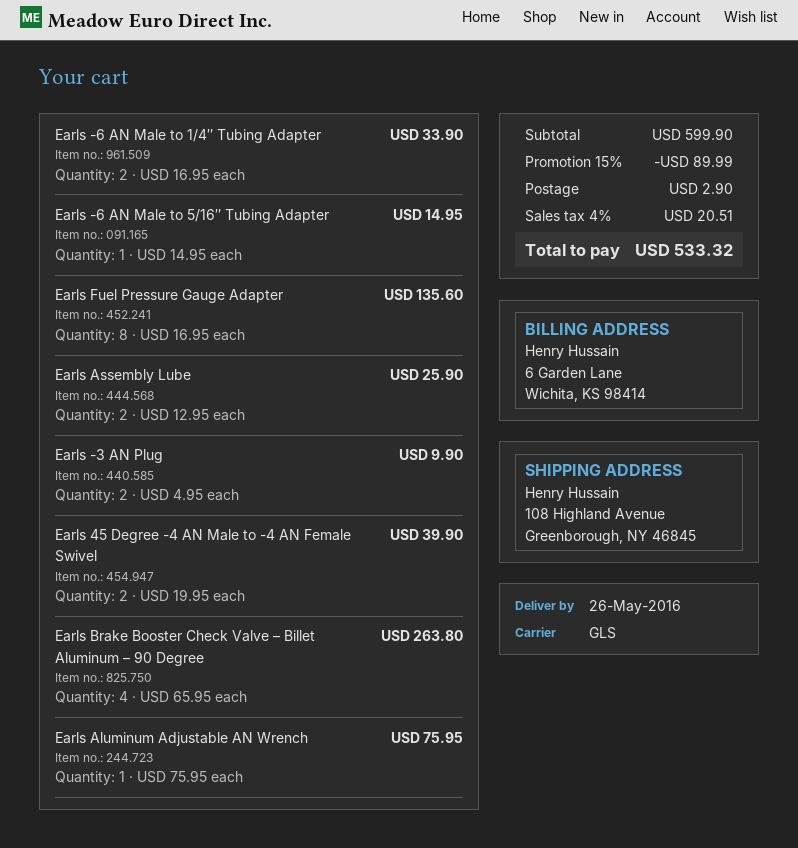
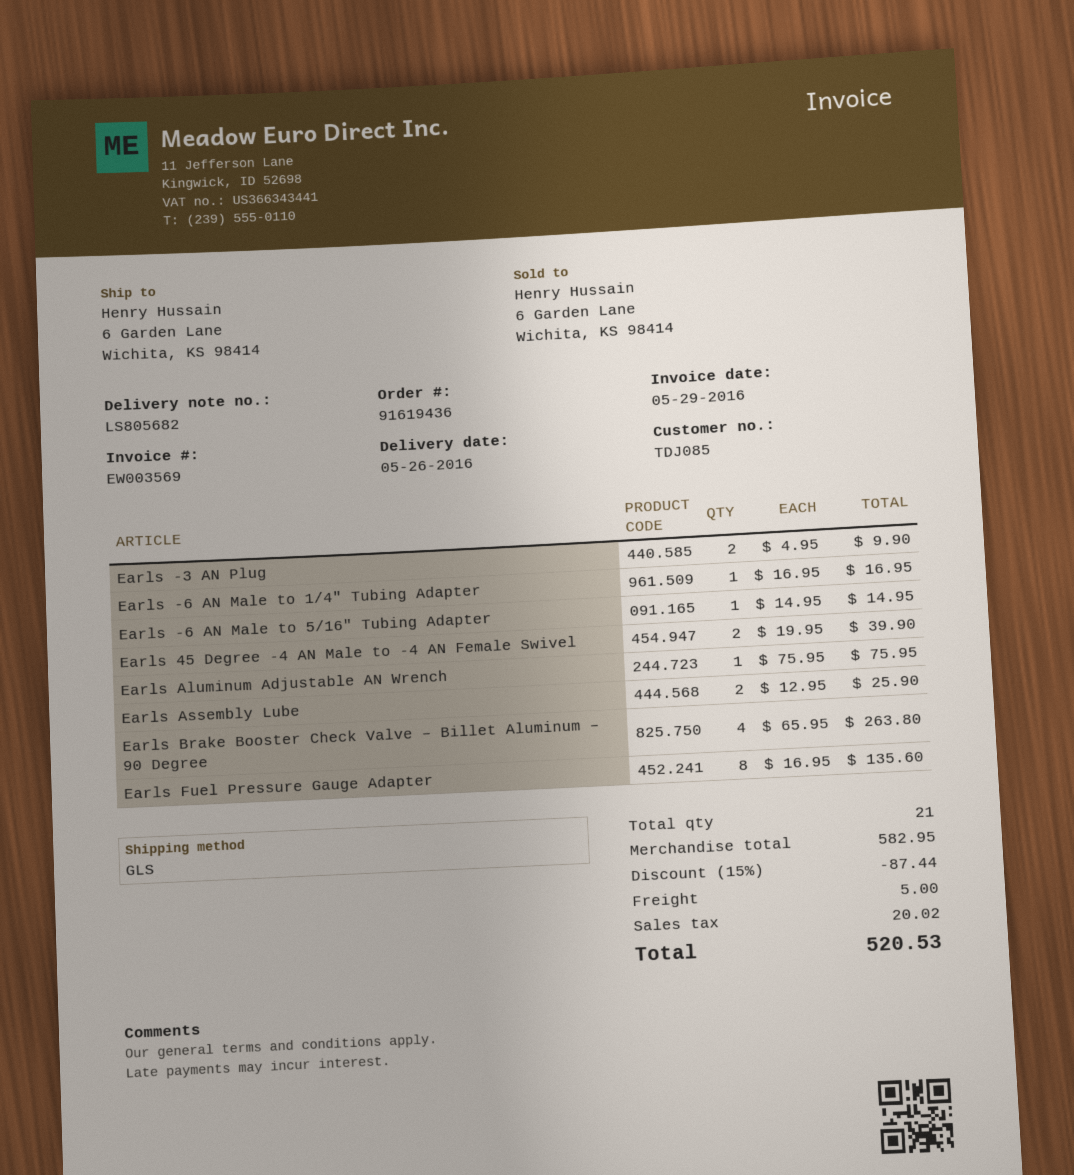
ship to: 108 Highland Avenue, Greenborough, NY 46845 -> 6 Garden Lane, Wichita, KS 98414
Earls -6 AN Male to 1/4″ Tubing Adapter: 2 x 16.95 = 33.90 -> 1 x 16.95 = 16.95
subtotal: 599.90 -> 582.95
discount: 15% = 89.99 -> 15% = 87.44
shipping: 2.90 -> 5.00
tax: 20.51 -> 20.02
total: 533.32 -> 520.53

